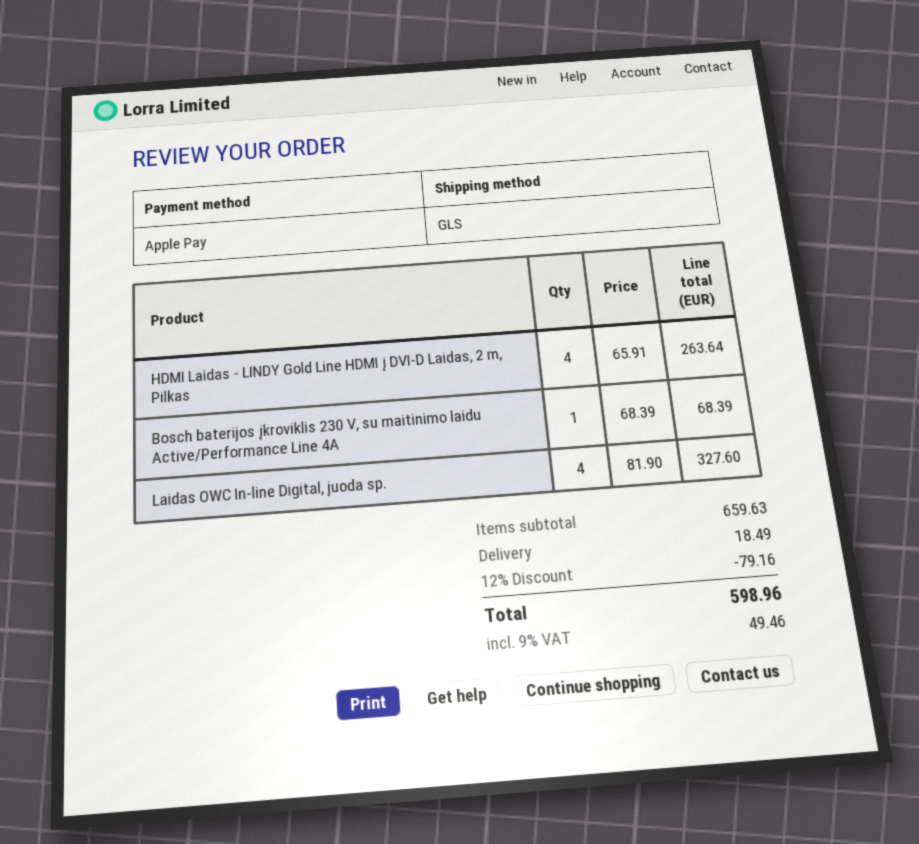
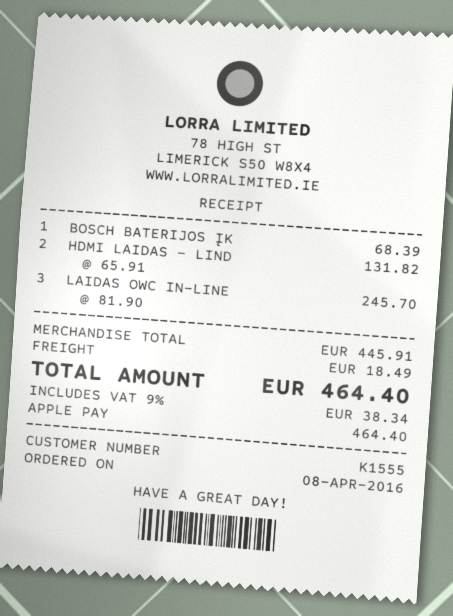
HDMI Laidas - LINDY Gold Line HDMI į DVI-D Laidas, 2 m, Pilkas: 4 x 65.91 = 263.64 -> 2 x 65.91 = 131.82
Laidas OWC In-line Digital, juoda sp.: 4 x 81.90 = 327.60 -> 3 x 81.90 = 245.70
subtotal: 659.63 -> 445.91
discount: 12% = 79.16 -> none
tax: 9% = 49.46 -> 9% = 38.34
total: 598.96 -> 464.40

